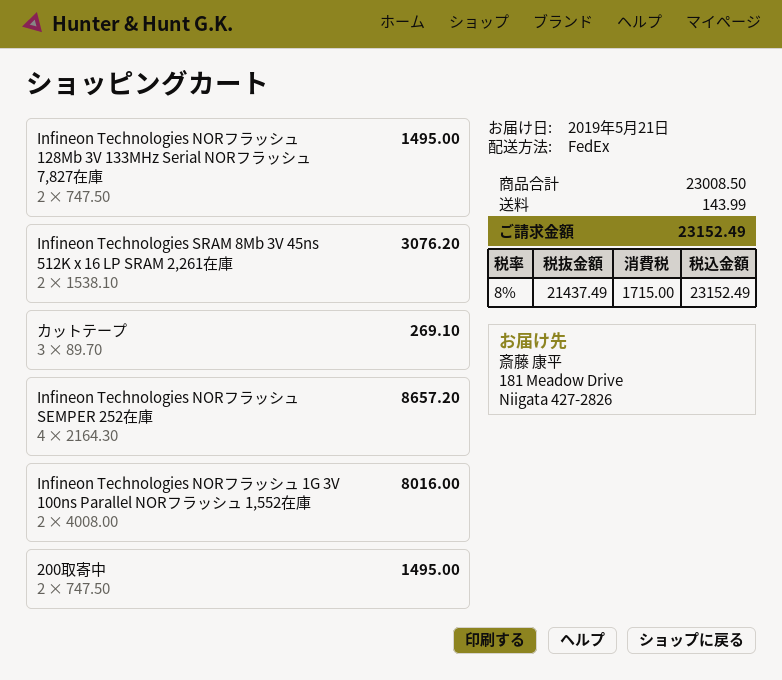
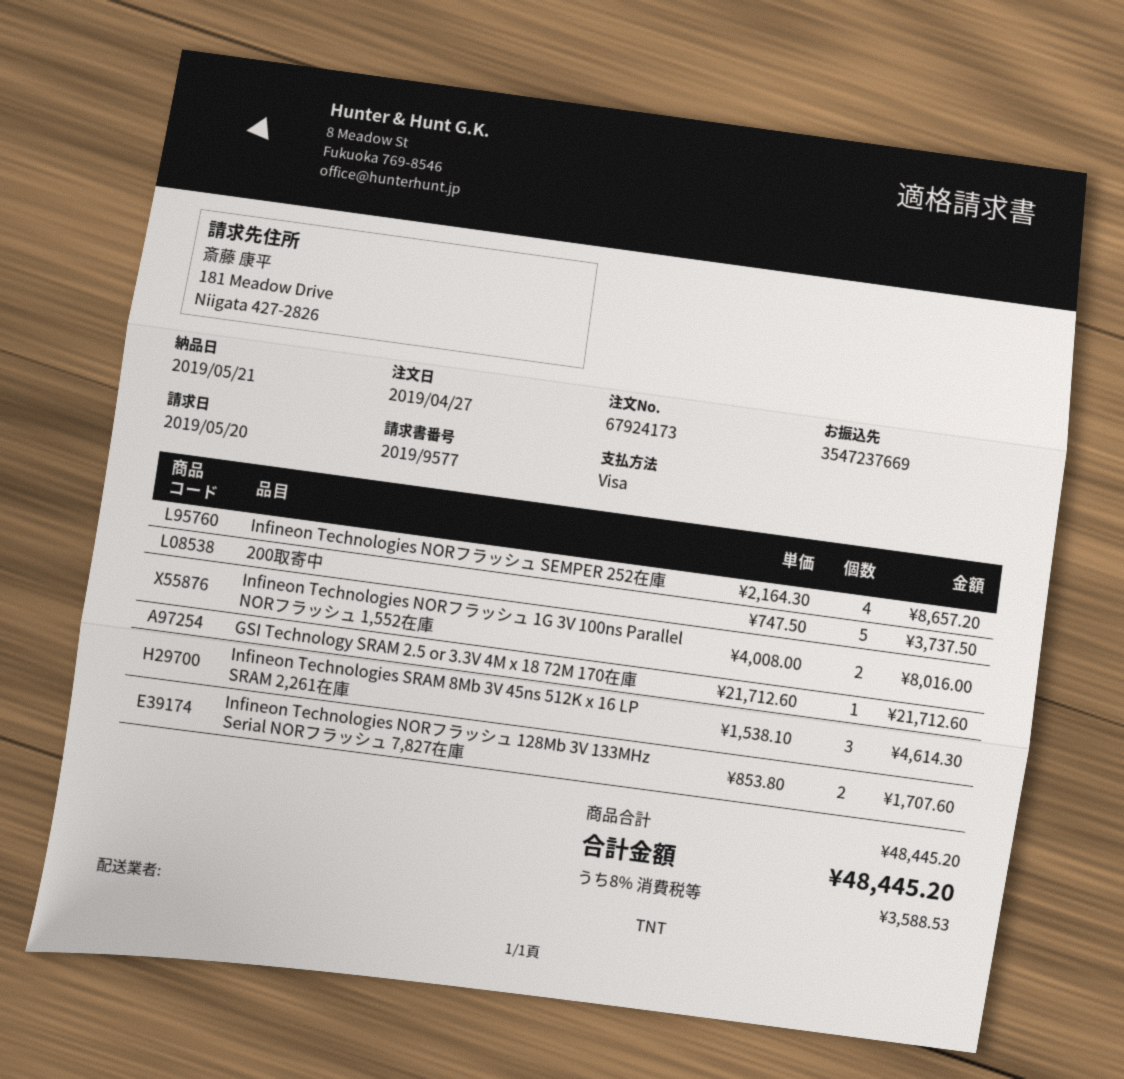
shipping method: FedEx -> TNT
Infineon Technologies NORフラッシュ 128Mb 3V 133MHz Serial NORフラッシュ 7,827在庫: 2 x 747.50 = 1495.00 -> 2 x 853.80 = 1707.60
Infineon Technologies SRAM 8Mb 3V 45ns 512K x 16 LP SRAM 2,261在庫: 2 x 1538.10 = 3076.20 -> 3 x 1538.10 = 4614.30
カットテープ: 3 x 89.70 = 269.10 -> none
200取寄中: 2 x 747.50 = 1495.00 -> 5 x 747.50 = 3737.50
GSI Technology SRAM 2.5 or 3.3V 4M x 18 72M 170在庫: none -> 1 x 21712.60 = 21712.60
subtotal: 23008.50 -> 48445.20
shipping: 143.99 -> none
tax: 8% = 1715.00 -> 8% = 3588.53
total: 23152.49 -> 48445.20

